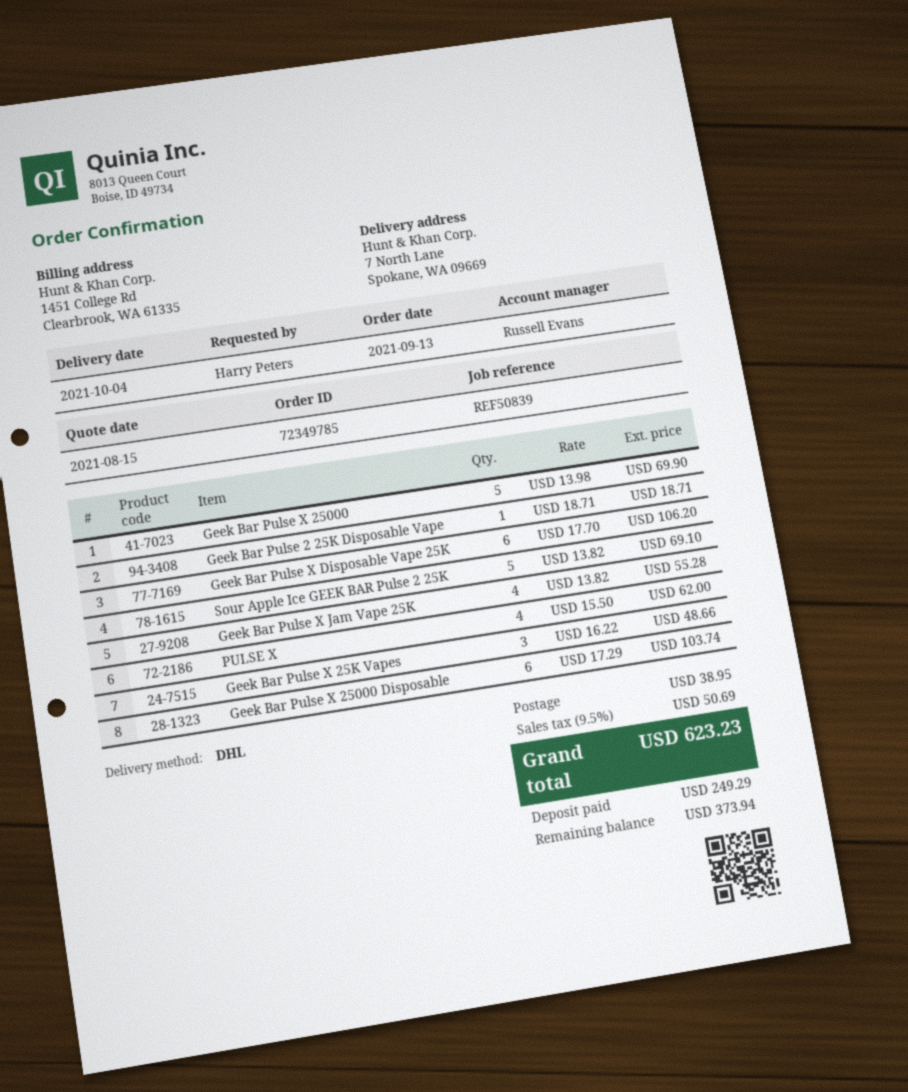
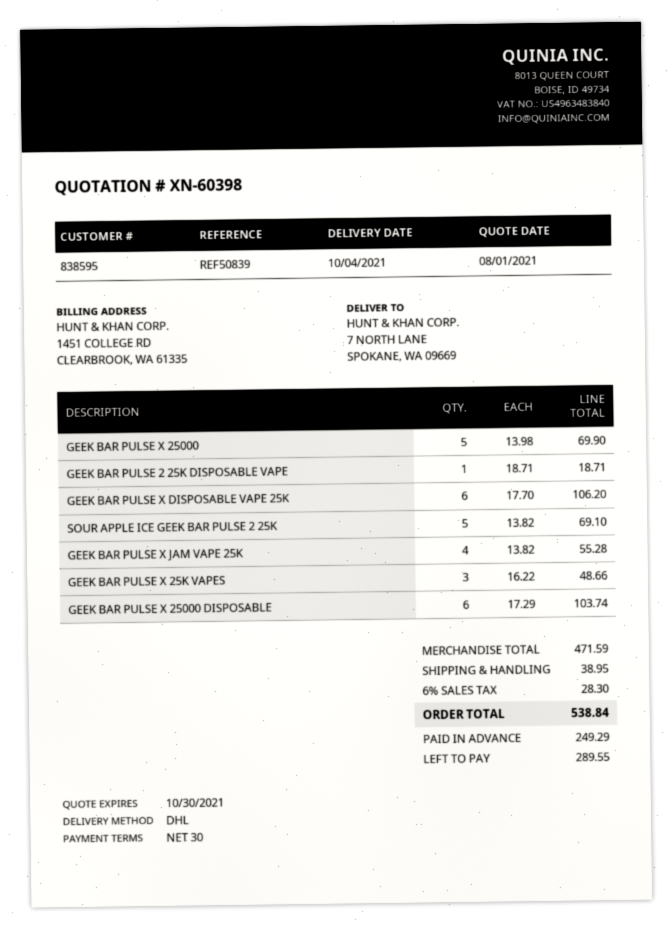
quote date: 2021-08-15 -> 2021-08-01
PULSE X: 4 x 15.50 = 62.00 -> none
tax: 9.5% = 50.69 -> 6% = 28.30
total: 623.23 -> 538.84
balance: 373.94 -> 289.55

